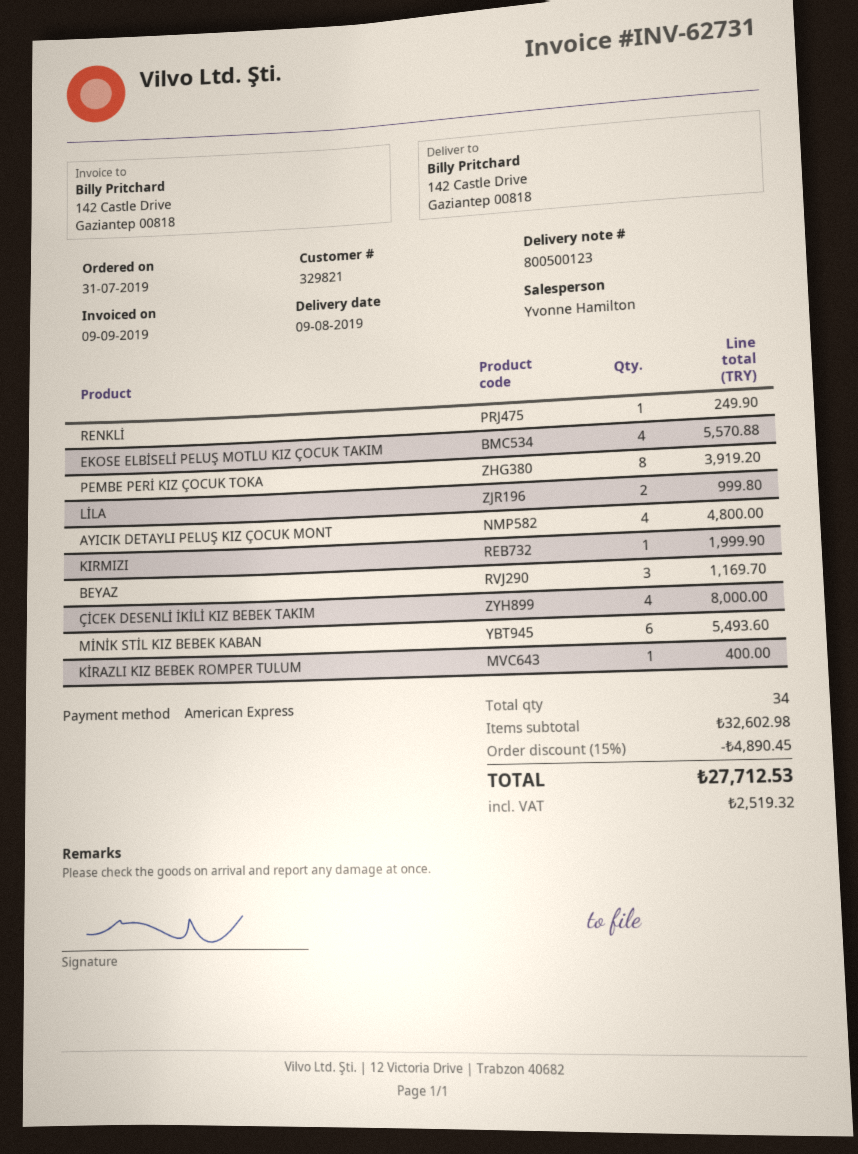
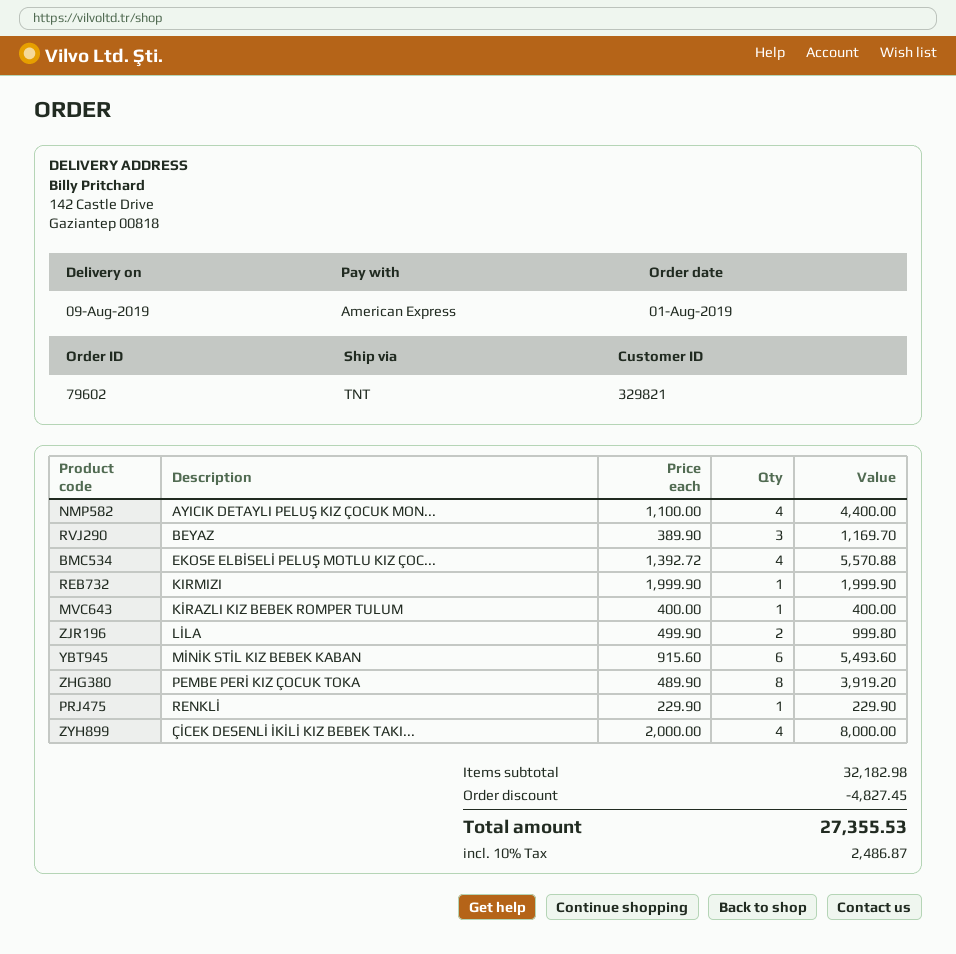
order date: 2019-07-31 -> 2019-08-01
RENKLİ: 1 for 249.90 -> 1 for 229.90
AYICIK DETAYLI PELUŞ KIZ ÇOCUK MONT: 4 for 4800.00 -> 4 for 4400.00
subtotal: 32602.98 -> 32182.98
discount: 4890.45 -> 4827.45
tax: 2519.32 -> 2486.87
total: 27712.53 -> 27355.53

